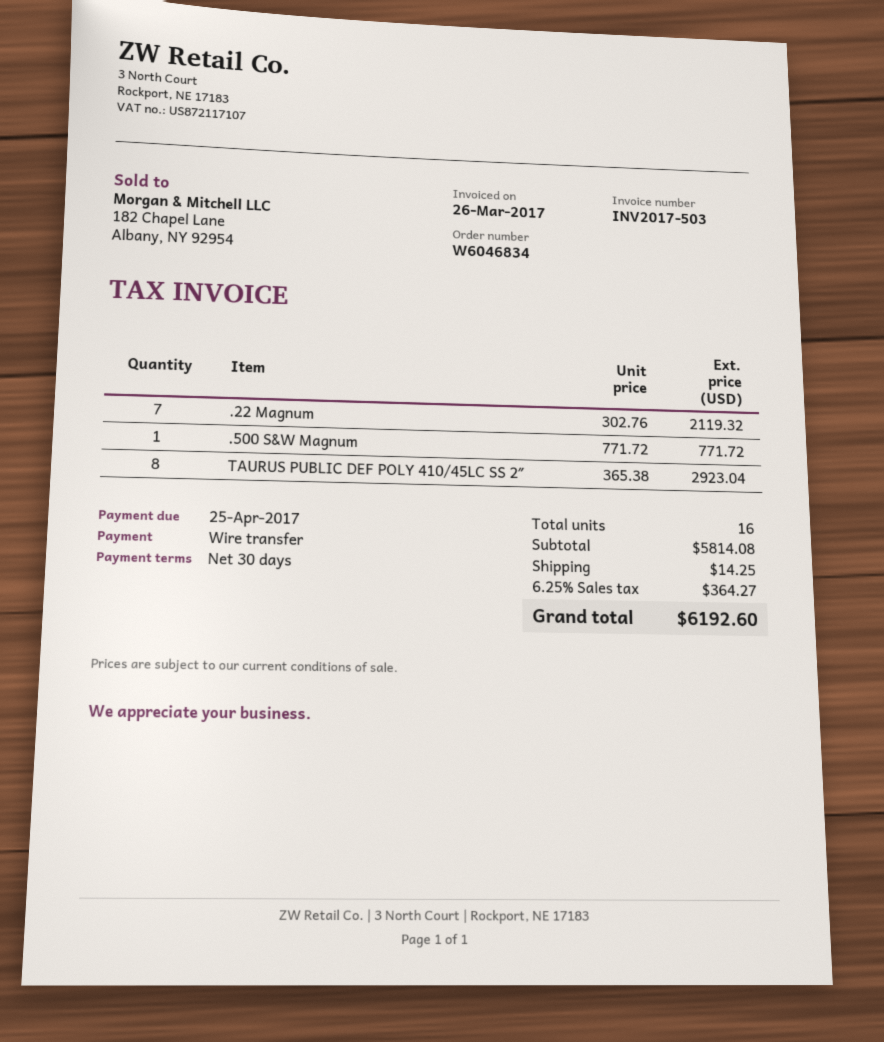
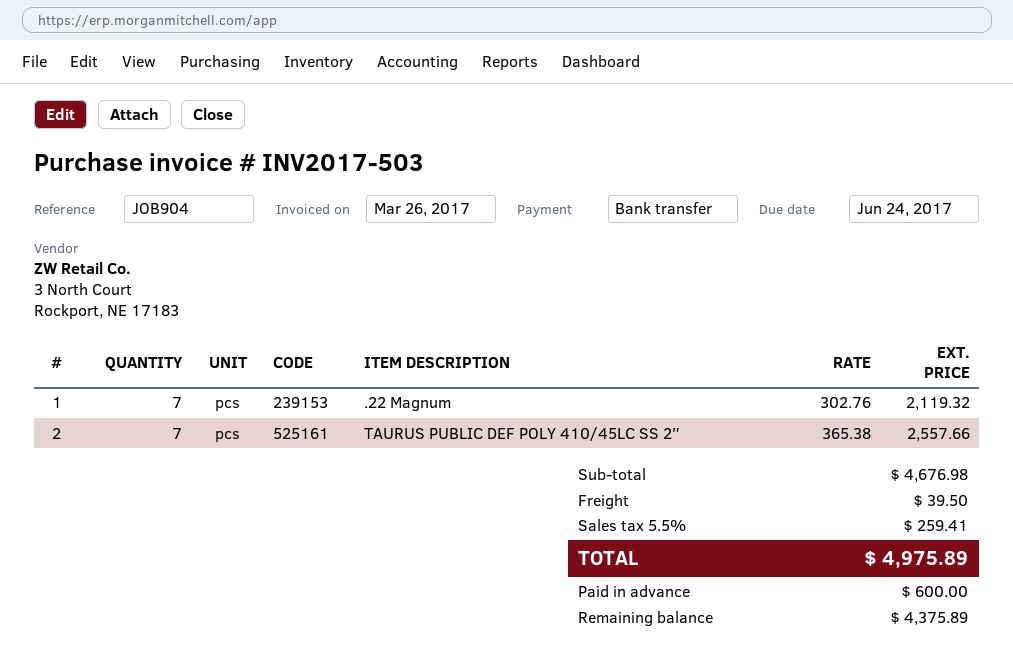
due date: 2017-04-25 -> 2017-06-24
.500 S&W Magnum: 1 x 771.72 = 771.72 -> none
TAURUS PUBLIC DEF POLY 410/45LC SS 2″: 8 x 365.38 = 2923.04 -> 7 x 365.38 = 2557.66
subtotal: 5814.08 -> 4676.98
shipping: 14.25 -> 39.50
tax: 6.25% = 364.27 -> 5.5% = 259.41
total: 6192.60 -> 4975.89

